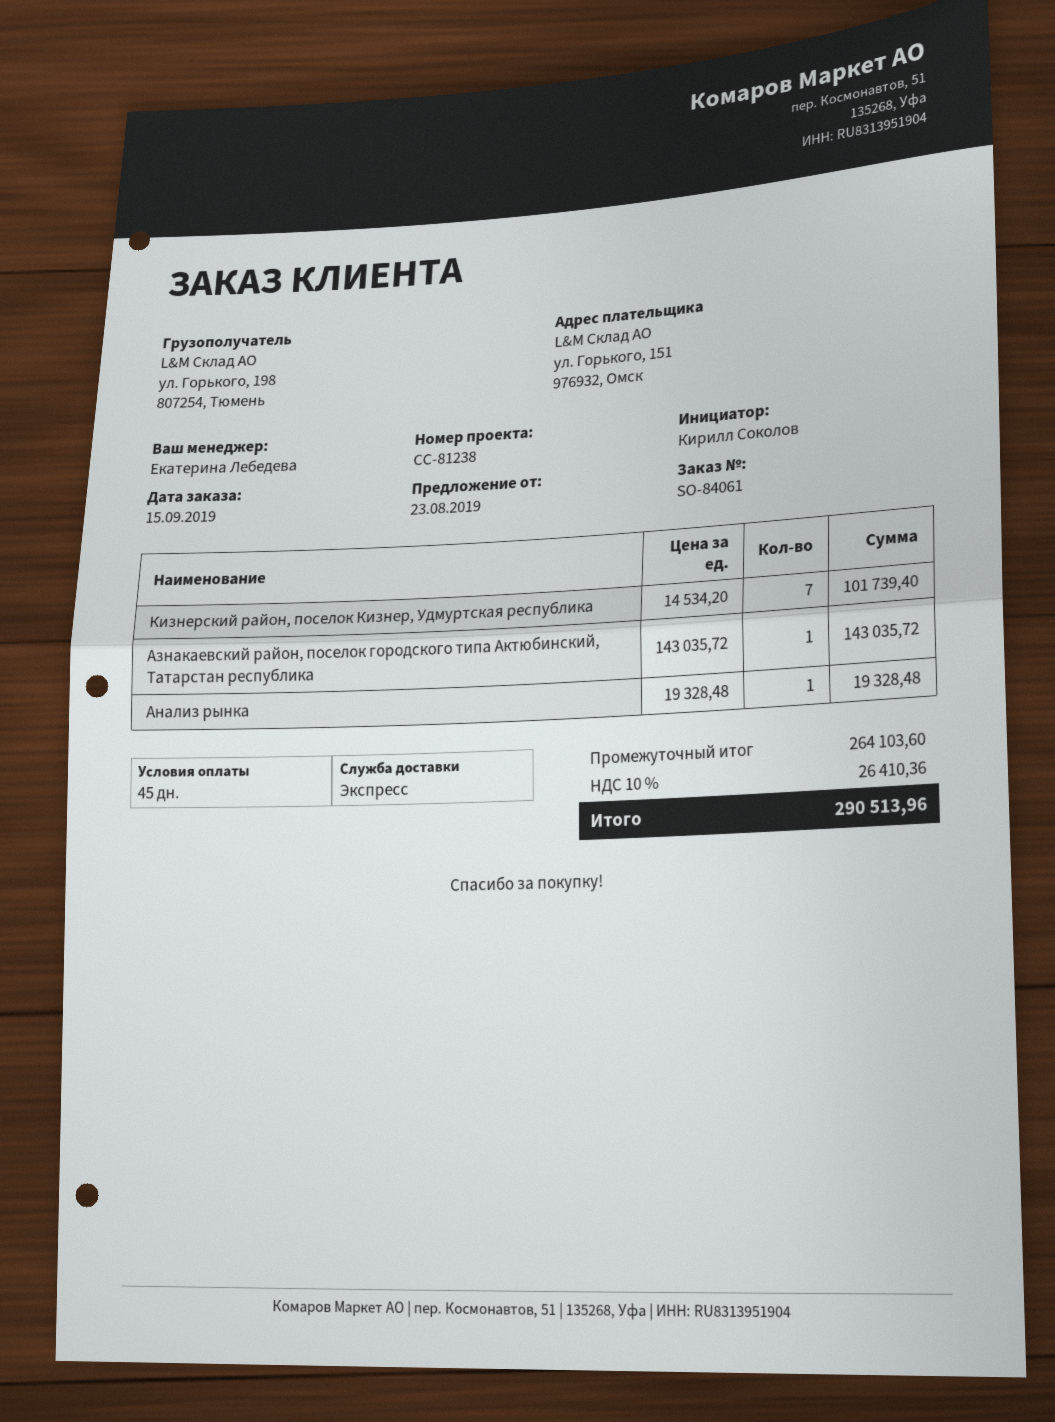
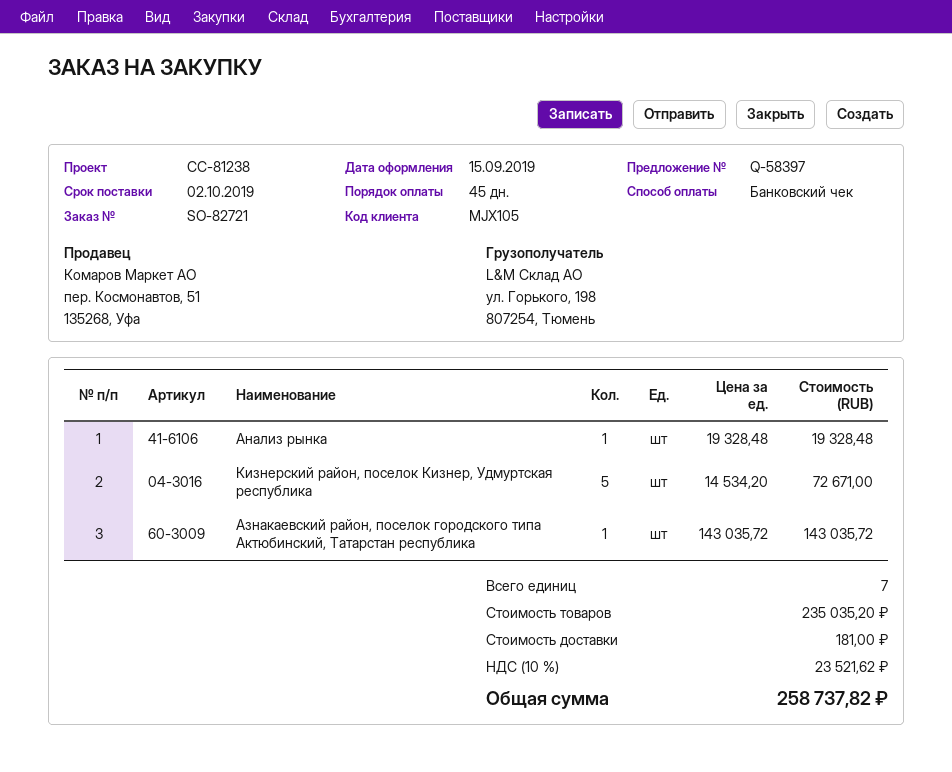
order number: SO-84061 -> SO-82721
Кизнерский район, поселок Кизнер, Удмуртская республика: 7 x 14534.20 = 101739.40 -> 5 x 14534.20 = 72671.00
subtotal: 264103.60 -> 235035.20
shipping: none -> 181.00
tax: 10% = 26410.36 -> 10% = 23521.62
total: 290513.96 -> 258737.82

